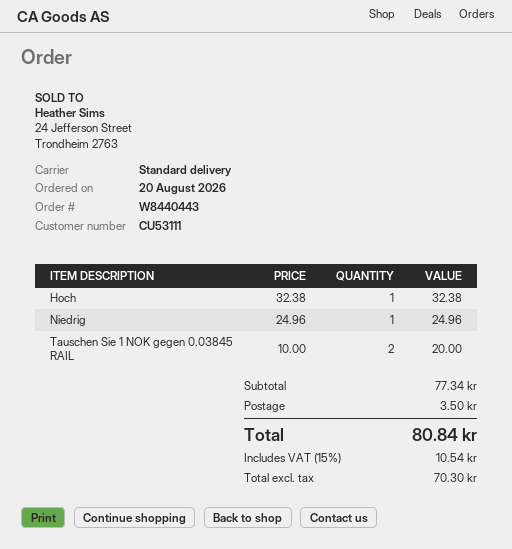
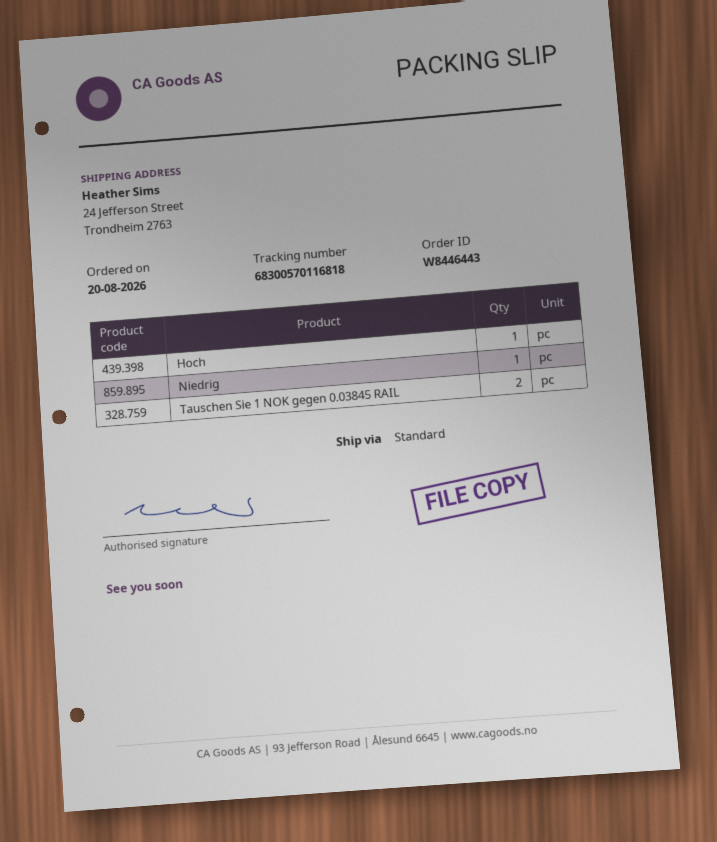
order number: W8440443 -> W8446443

